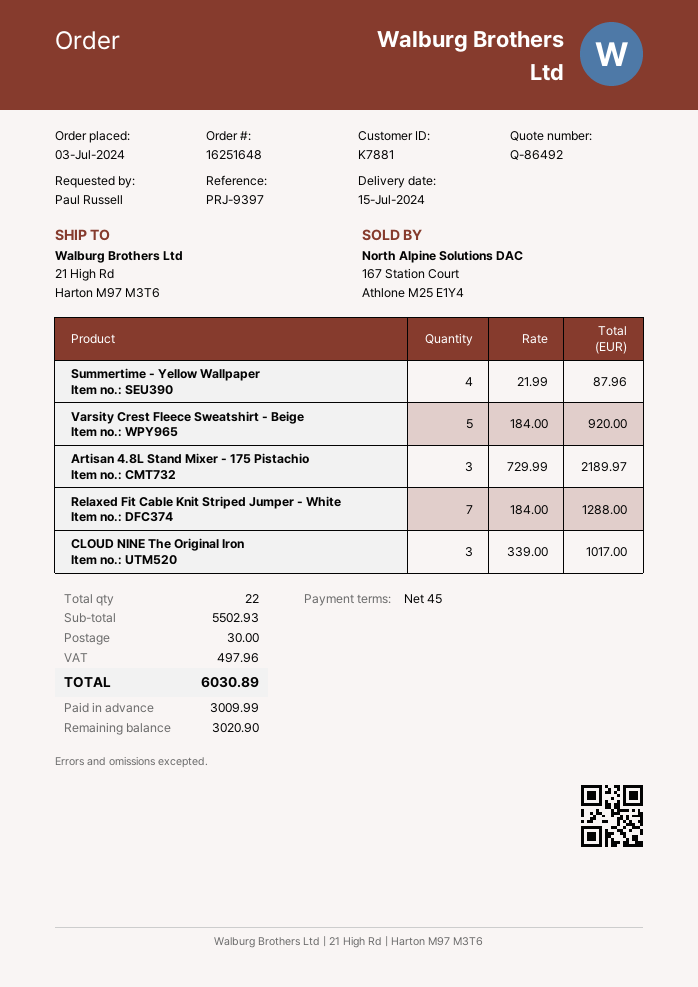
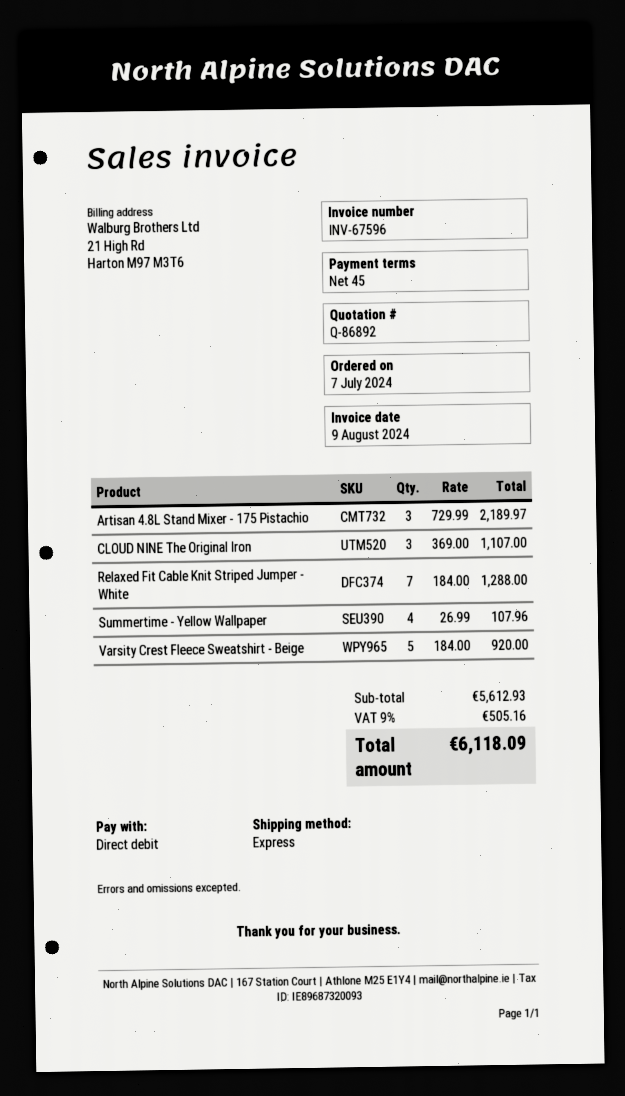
quote number: Q-86492 -> Q-86892
order date: 2024-07-03 -> 2024-07-07
Summertime - Yellow Wallpaper: 4 x 21.99 = 87.96 -> 4 x 26.99 = 107.96
CLOUD NINE The Original Iron: 3 x 339.00 = 1017.00 -> 3 x 369.00 = 1107.00
subtotal: 5502.93 -> 5612.93
shipping: 30.00 -> none
tax: 497.96 -> 505.16
total: 6030.89 -> 6118.09

